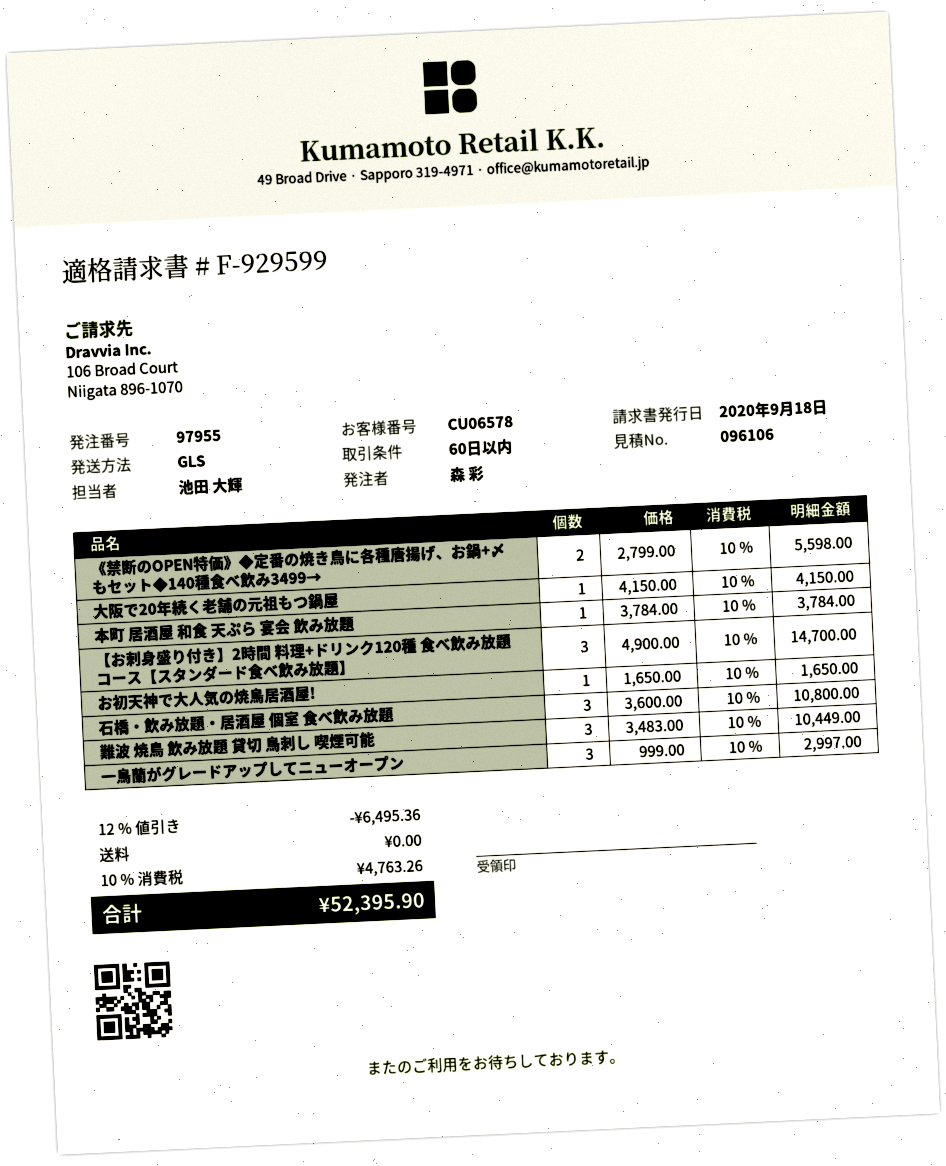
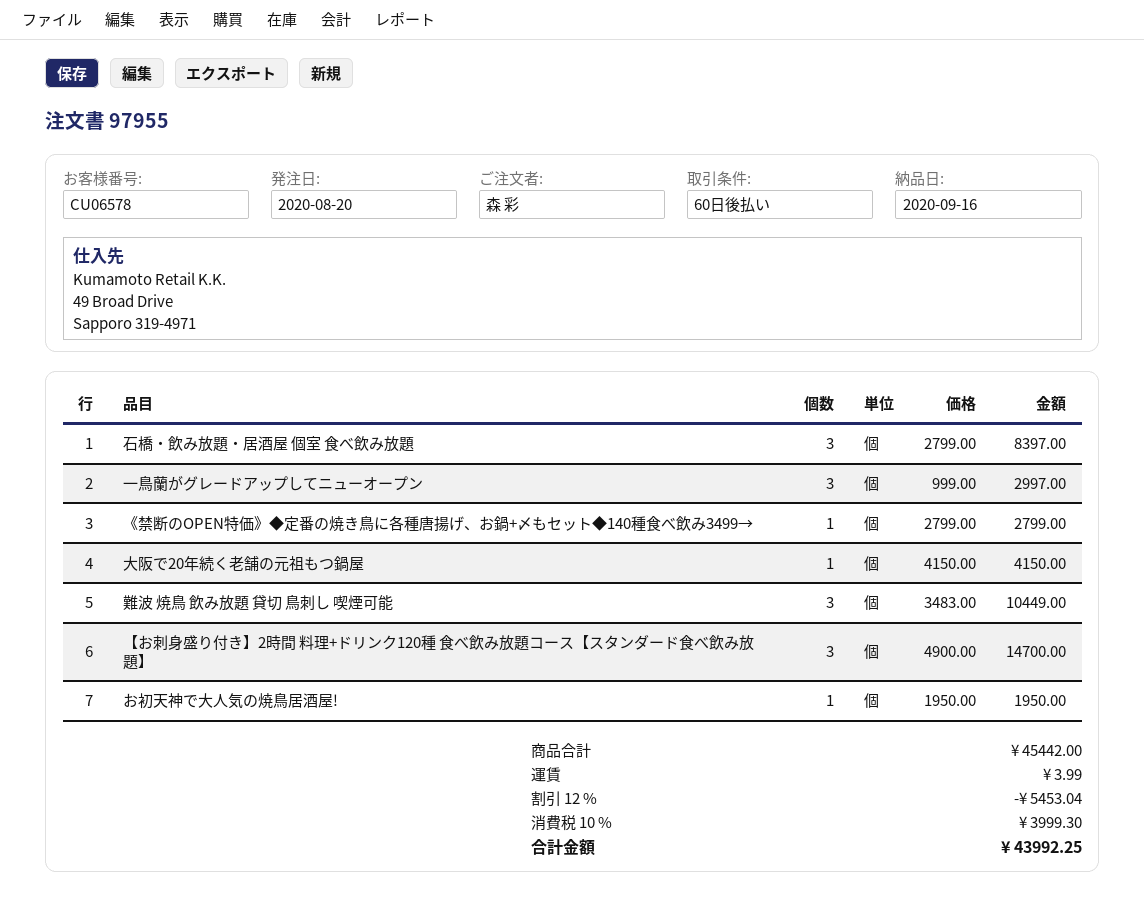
《禁断のOPEN特価》◆定番の焼き鳥に各種唐揚げ、お鍋+〆もセット◆140種食べ飲み3499→: 2 x 2799.00 = 5598.00 -> 1 x 2799.00 = 2799.00
本町 居酒屋 和食 天ぷら 宴会 飲み放題: 1 x 3784.00 = 3784.00 -> none
お初天神で大人気の焼鳥居酒屋!: 1 x 1650.00 = 1650.00 -> 1 x 1950.00 = 1950.00
石橋・飲み放題・居酒屋 個室 食べ飲み放題: 3 x 3600.00 = 10800.00 -> 3 x 2799.00 = 8397.00
discount: 12% = 6495.36 -> 12% = 5453.04
shipping: 0.00 -> 3.99
tax: 10% = 4763.26 -> 10% = 3999.30
total: 52395.90 -> 43992.25

